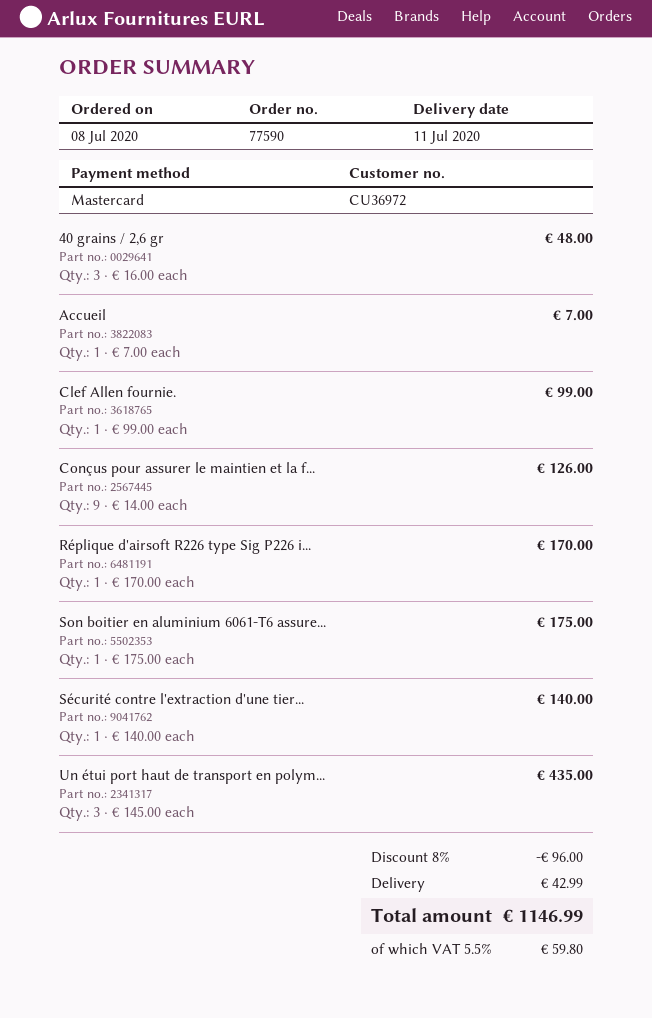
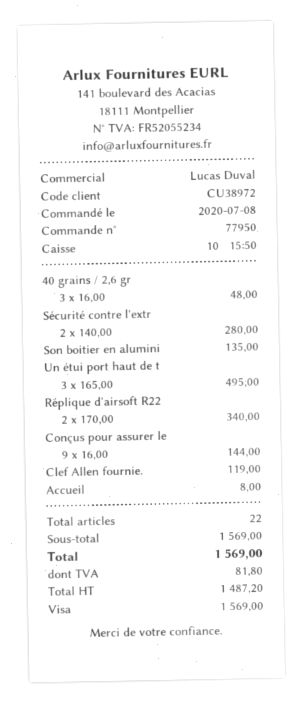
order number: 77590 -> 77950
customer number: CU36972 -> CU38972
payment method: Mastercard -> Visa
Accueil: 1 x 7.00 = 7.00 -> 1 x 8.00 = 8.00
Clef Allen fournie.: 1 x 99.00 = 99.00 -> 1 x 119.00 = 119.00
Conçus pour assurer le maintien et la f...: 9 x 14.00 = 126.00 -> 9 x 16.00 = 144.00
Réplique d'airsoft R226 type Sig P226 i...: 1 x 170.00 = 170.00 -> 2 x 170.00 = 340.00
Son boitier en aluminium 6061-T6 assure...: 1 x 175.00 = 175.00 -> 1 x 135.00 = 135.00
Sécurité contre l'extraction d'une tier...: 1 x 140.00 = 140.00 -> 2 x 140.00 = 280.00
Un étui port haut de transport en polym...: 3 x 145.00 = 435.00 -> 3 x 165.00 = 495.00
discount: 8% = 96.00 -> none
shipping: 42.99 -> none
tax: 59.80 -> 81.80
total: 1146.99 -> 1569.00

